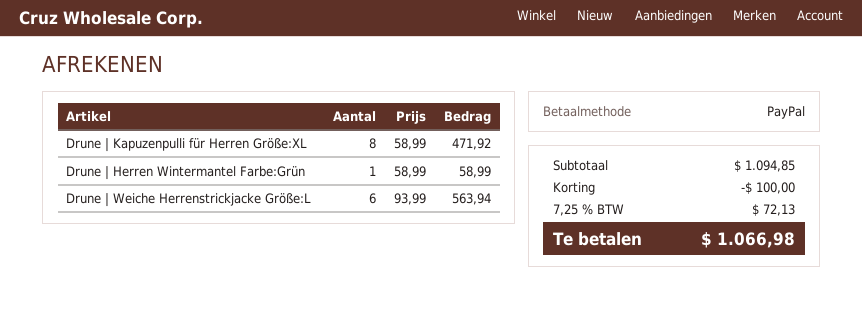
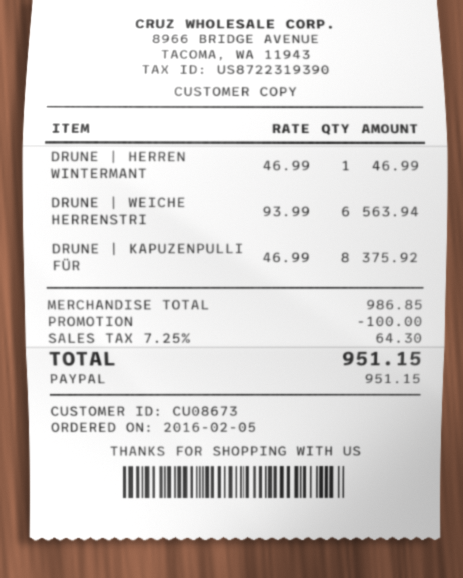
Drune | Kapuzenpulli für Herren Größe:XL: 8 x 58.99 = 471.92 -> 8 x 46.99 = 375.92
Drune | Herren Wintermantel Farbe:Grün: 1 x 58.99 = 58.99 -> 1 x 46.99 = 46.99
subtotal: 1094.85 -> 986.85
tax: 7.25% = 72.13 -> 7.25% = 64.30
total: 1066.98 -> 951.15

